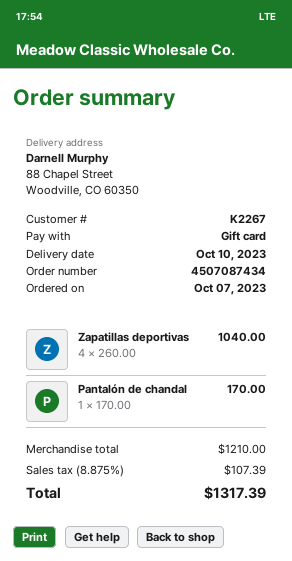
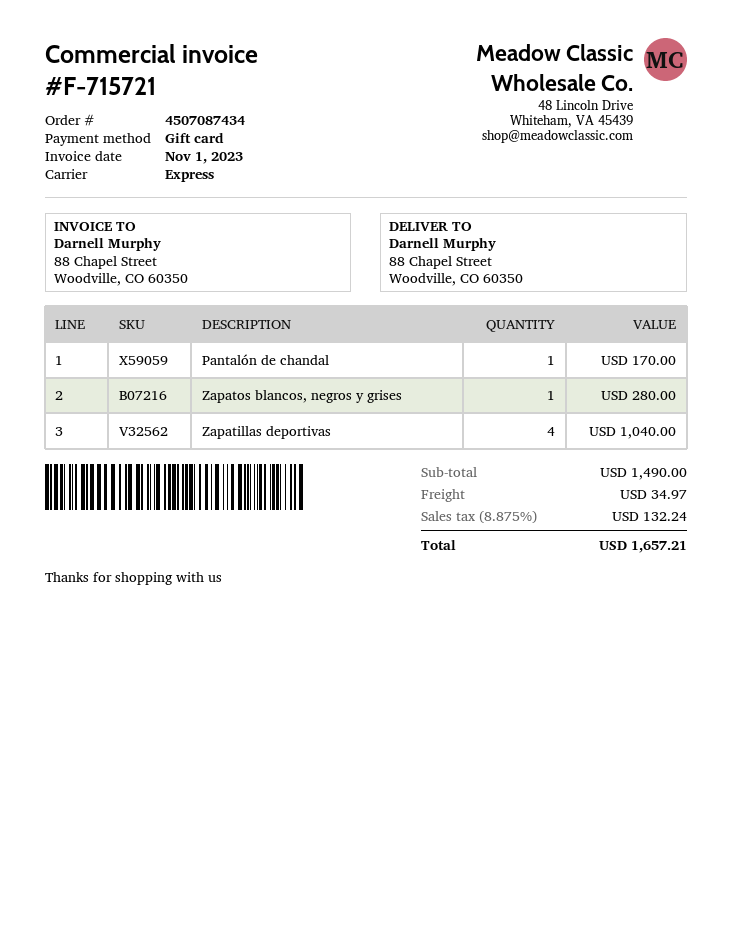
Zapatos blancos, negros y grises: none -> 1 for 280.00
subtotal: 1210.00 -> 1490.00
shipping: none -> 34.97
tax: 8.875% = 107.39 -> 8.875% = 132.24
total: 1317.39 -> 1657.21

